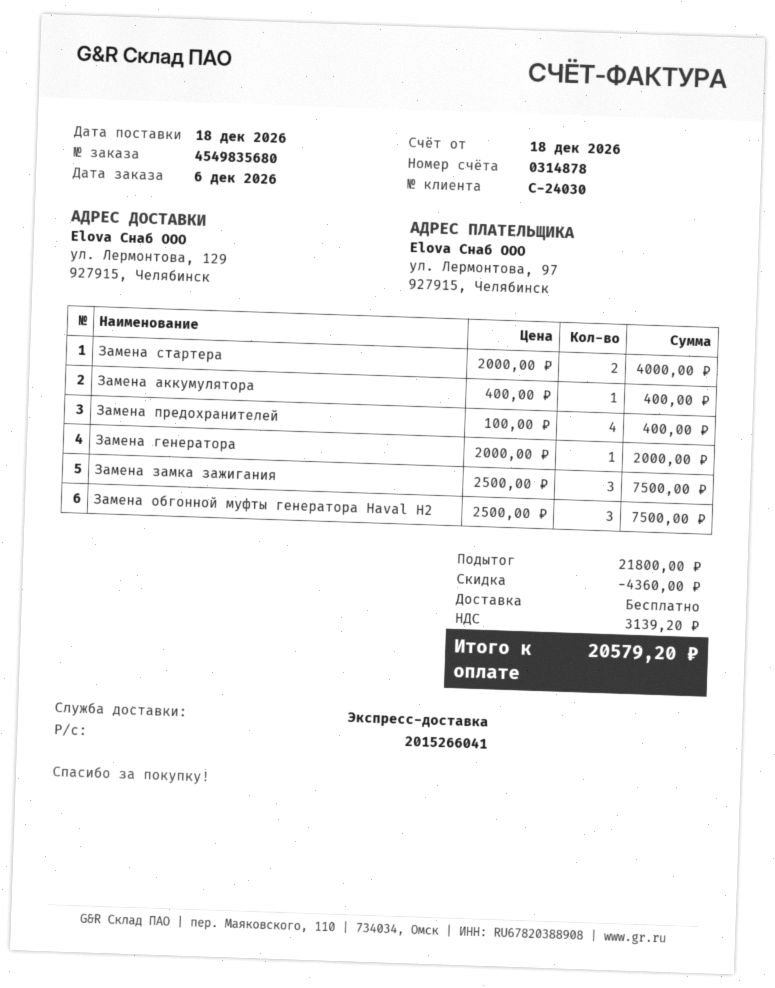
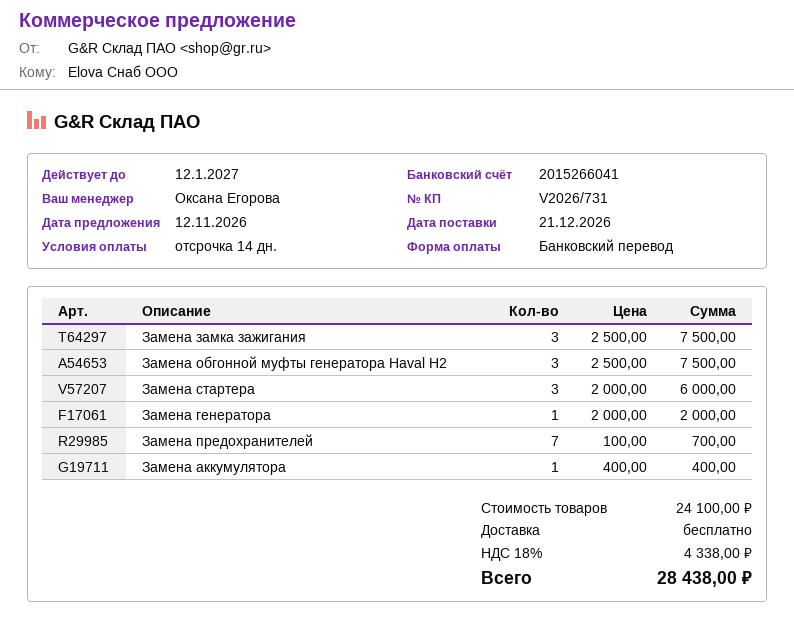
delivery date: 2026-12-18 -> 2026-12-21
Замена стартера: 2 x 2000.00 = 4000.00 -> 3 x 2000.00 = 6000.00
Замена предохранителей: 4 x 100.00 = 400.00 -> 7 x 100.00 = 700.00
subtotal: 21800.00 -> 24100.00
discount: 4360.00 -> none
tax: 3139.20 -> 4338.00
total: 20579.20 -> 28438.00

